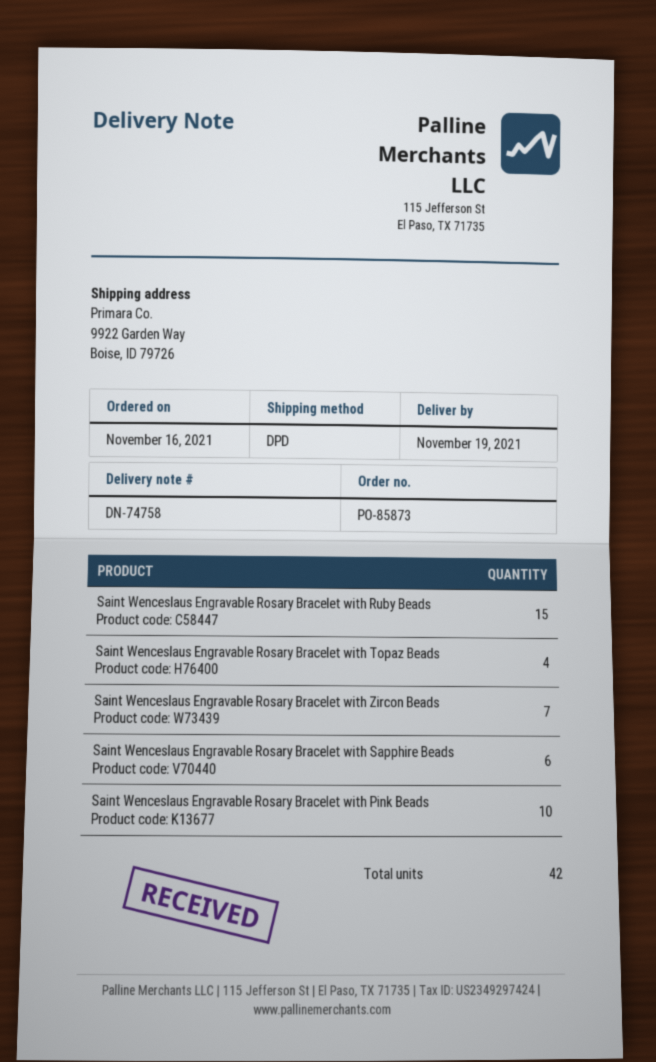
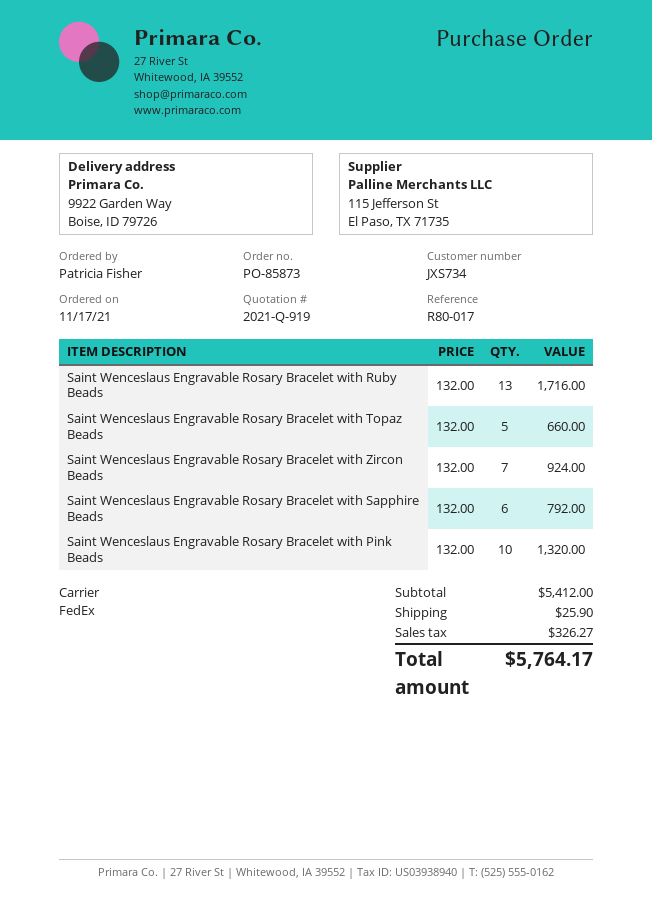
order date: 2021-11-16 -> 2021-11-17
shipping method: DPD -> FedEx
Saint Wenceslaus Engravable Rosary Bracelet with Ruby Beads: 15 -> 13
Saint Wenceslaus Engravable Rosary Bracelet with Topaz Beads: 4 -> 5

